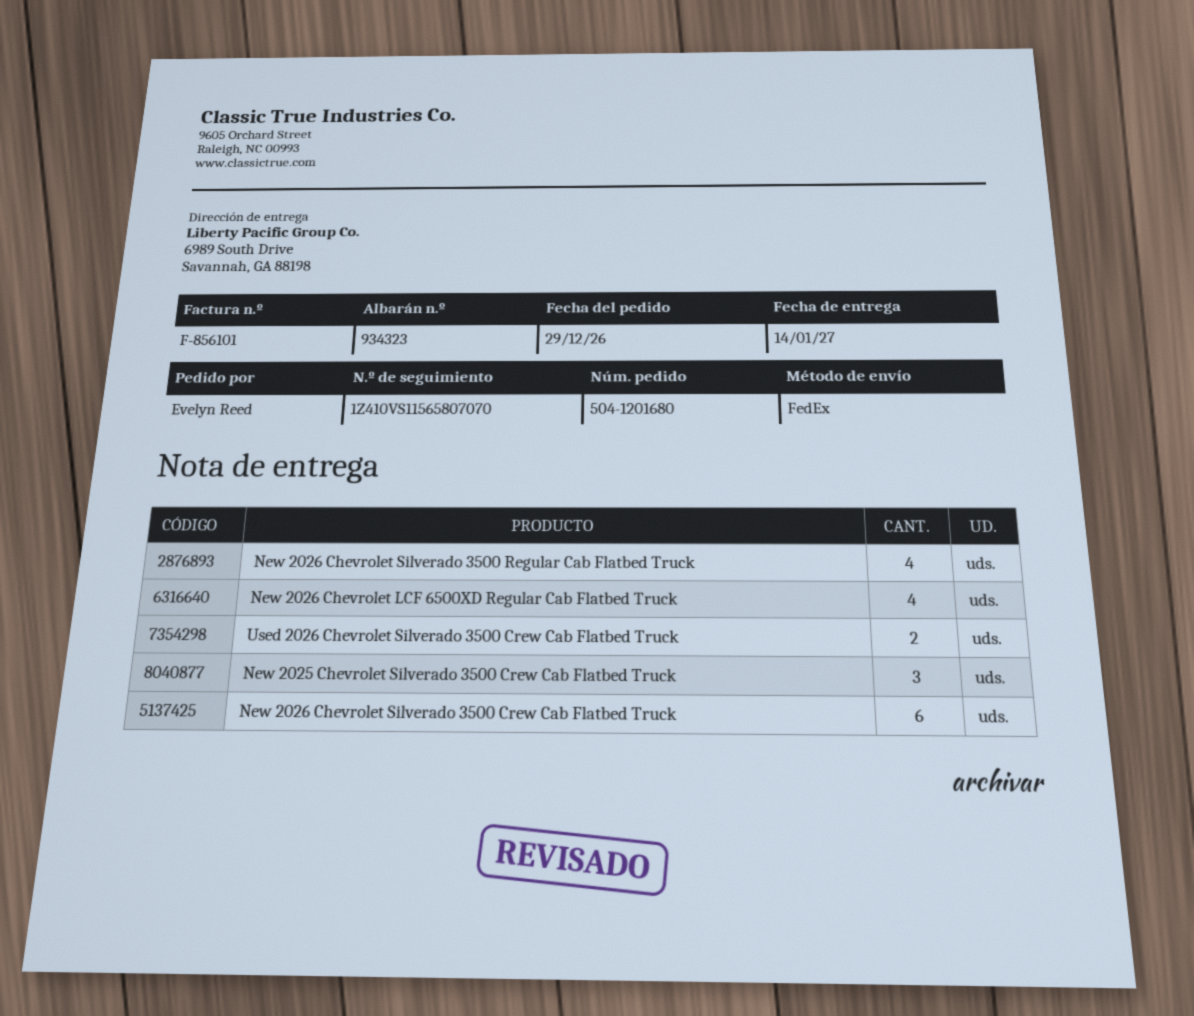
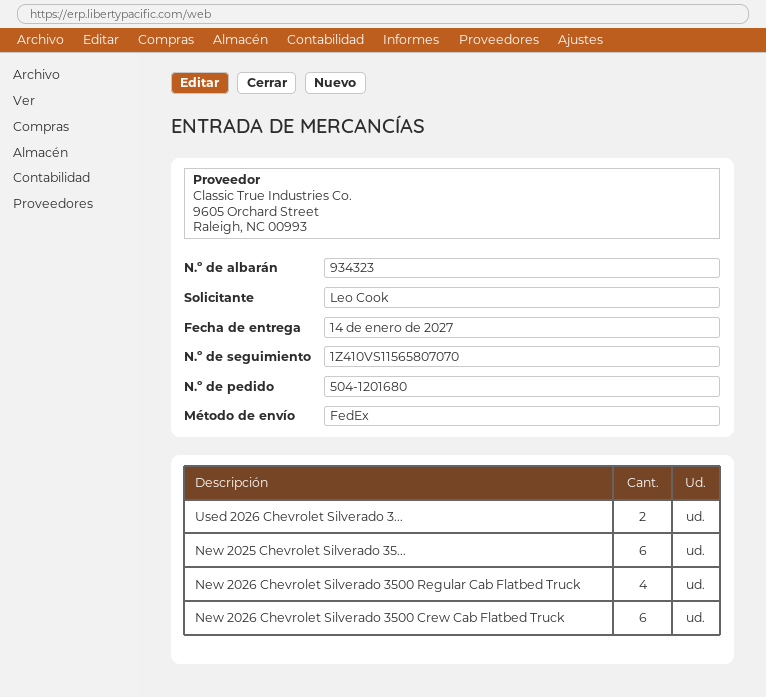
ordered by: Evelyn Reed -> Leo Cook
New 2026 Chevrolet LCF 6500XD Regular Cab Flatbed Truck: 4 -> none
New 2025 Chevrolet Silverado 3500 Crew Cab Flatbed Truck: 3 -> 6

